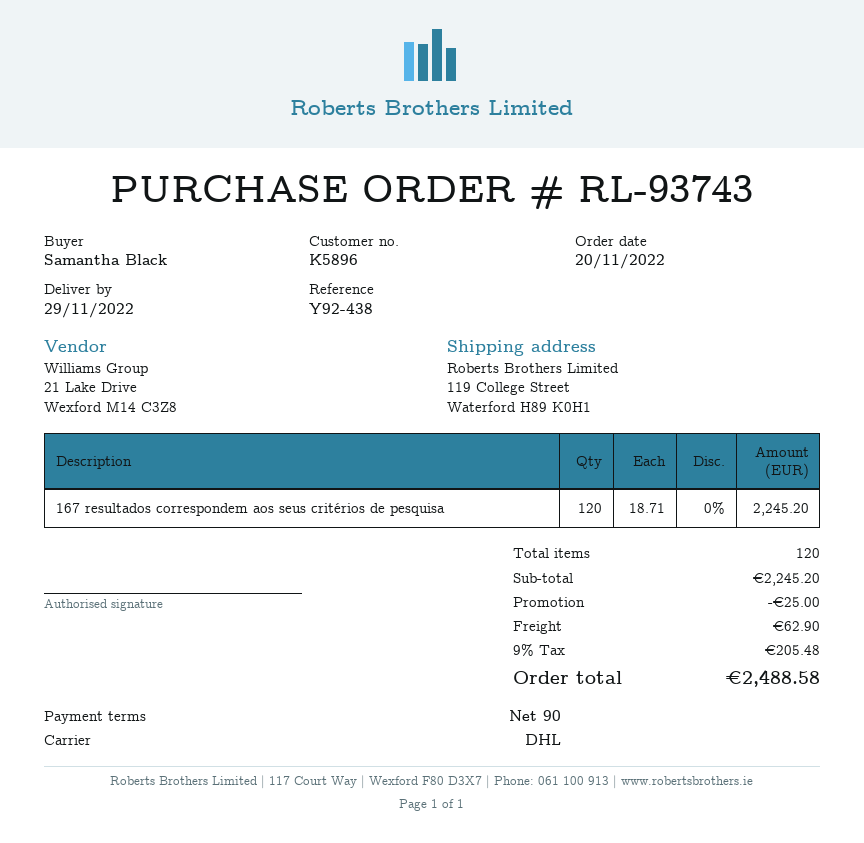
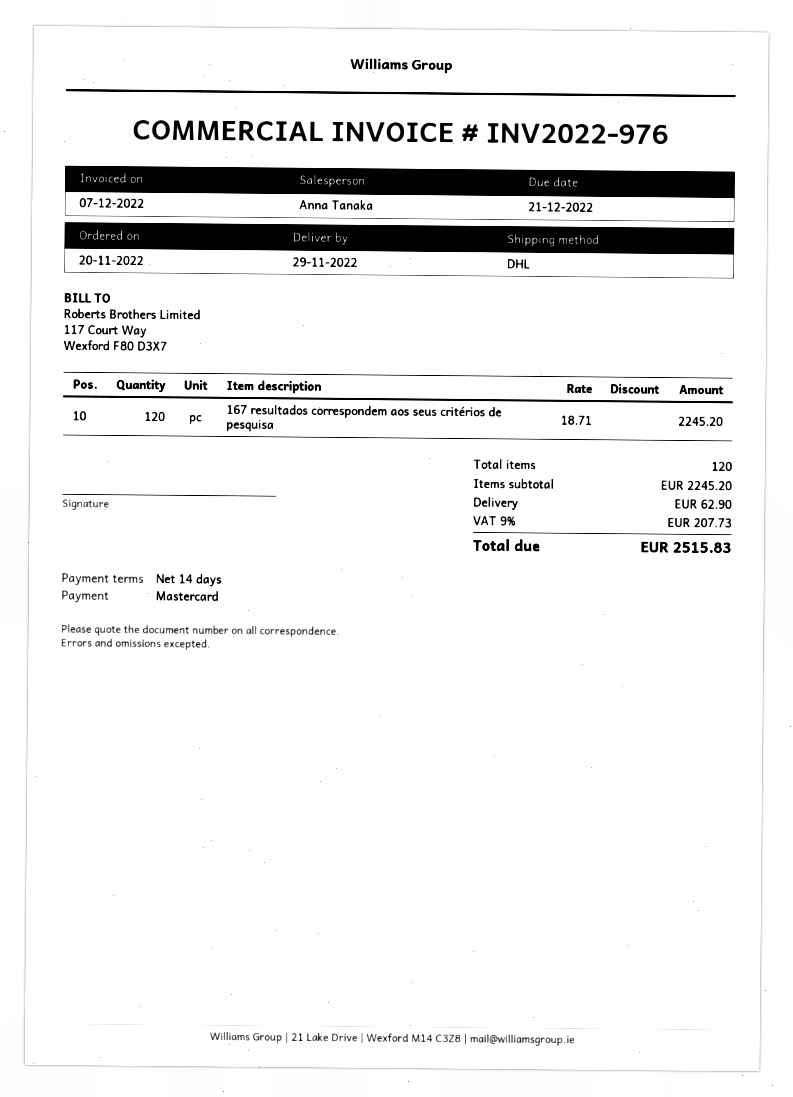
payment terms: 90 days -> 14 days
discount: 25.00 -> none
tax: 9% = 205.48 -> 9% = 207.73
total: 2488.58 -> 2515.83

